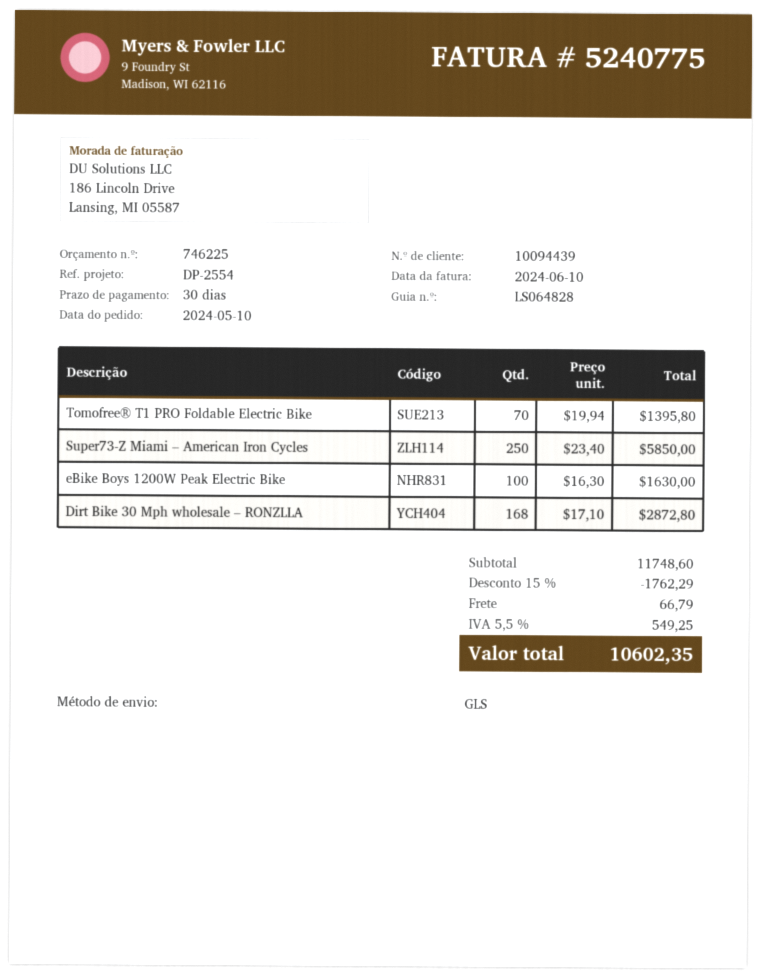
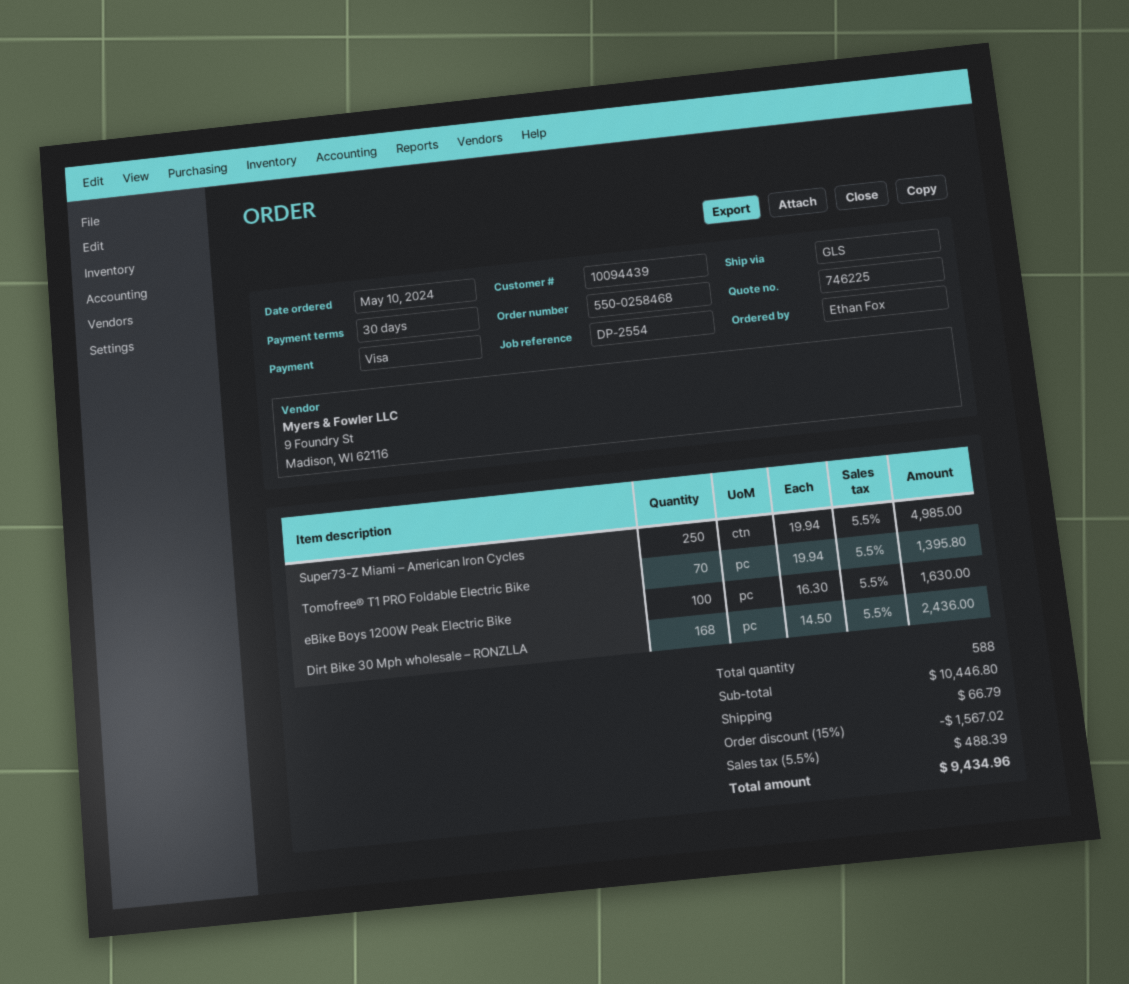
Super73-Z Miami – American Iron Cycles: 250 x 23.40 = 5850.00 -> 250 x 19.94 = 4985.00
Dirt Bike 30 Mph wholesale – RONZLLA: 168 x 17.10 = 2872.80 -> 168 x 14.50 = 2436.00
subtotal: 11748.60 -> 10446.80
discount: 15% = 1762.29 -> 15% = 1567.02
tax: 5.5% = 549.25 -> 5.5% = 488.39
total: 10602.35 -> 9434.96

